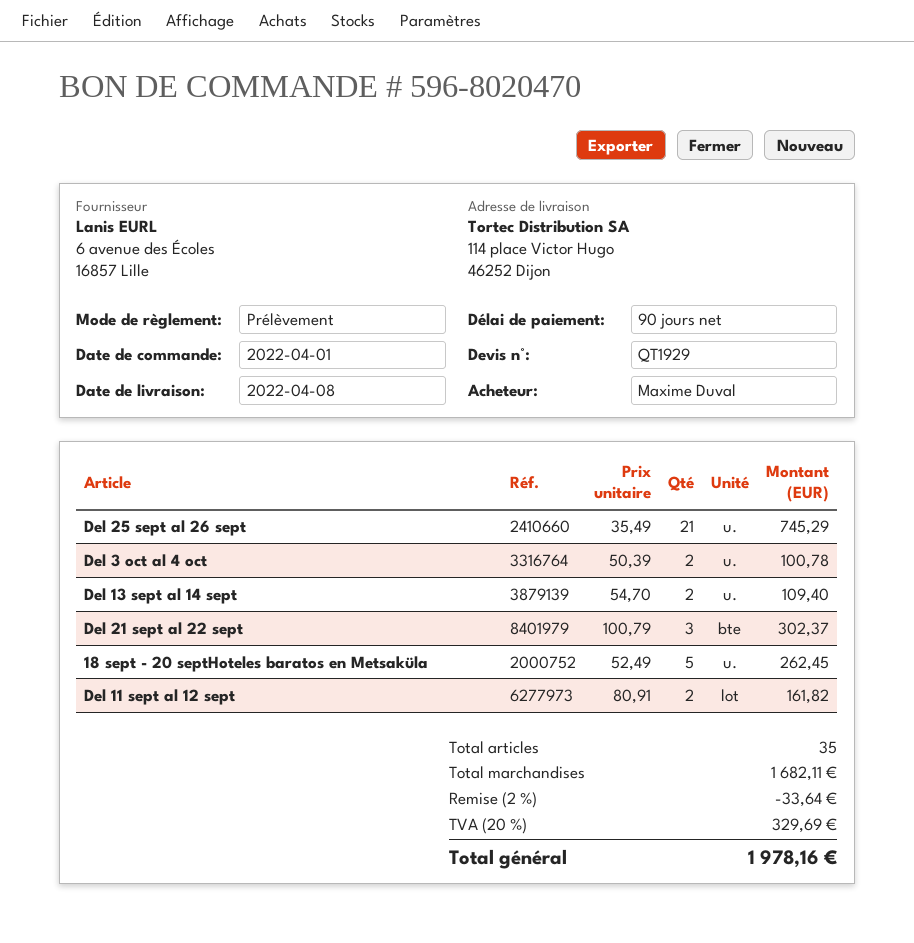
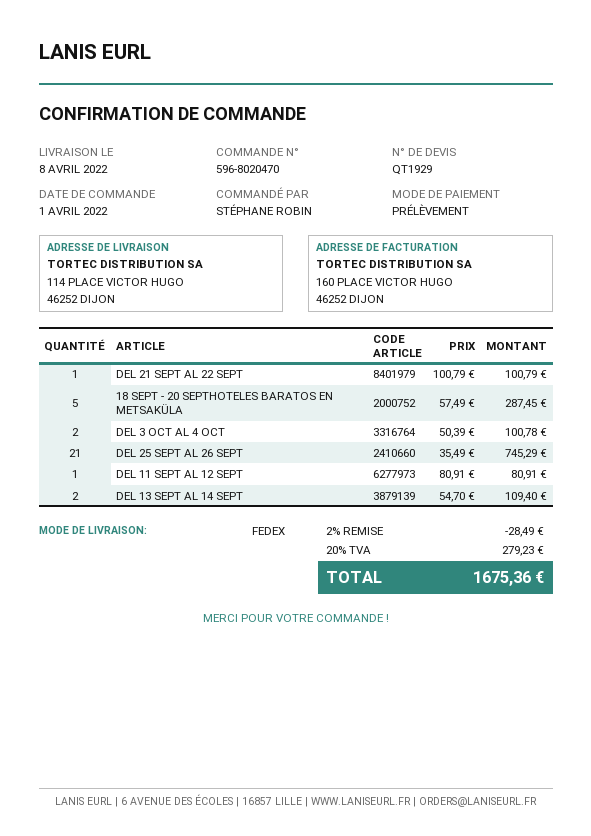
ordered by: Maxime Duval -> STÉPHANE ROBIN
Del 21 sept al 22 sept: 3 x 100.79 = 302.37 -> 1 x 100.79 = 100.79
18 sept - 20 septHoteles baratos en Metsaküla: 5 x 52.49 = 262.45 -> 5 x 57.49 = 287.45
Del 11 sept al 12 sept: 2 x 80.91 = 161.82 -> 1 x 80.91 = 80.91
discount: 2% = 33.64 -> 2% = 28.49
tax: 20% = 329.69 -> 20% = 279.23
total: 1978.16 -> 1675.36

